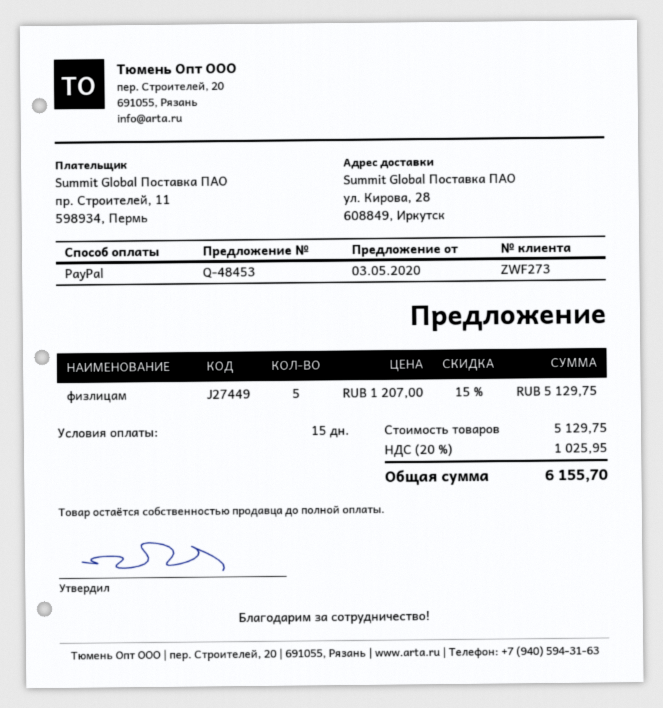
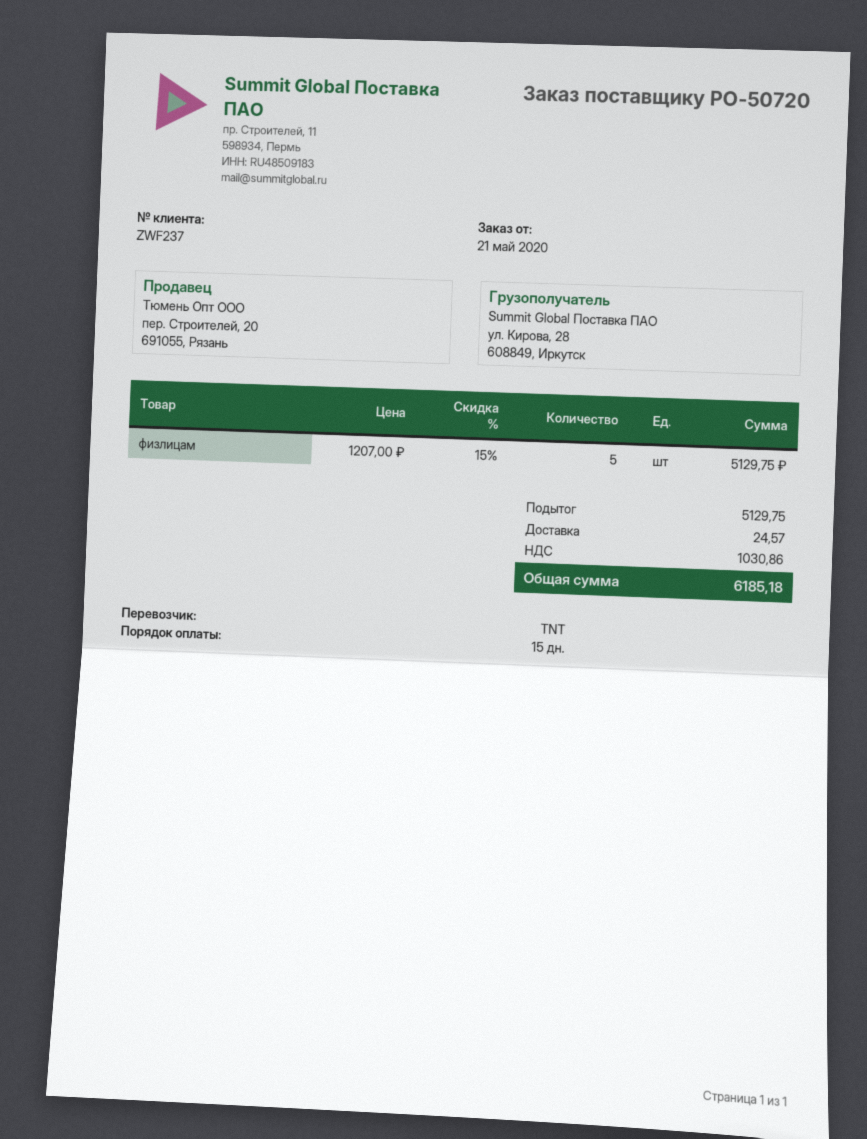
customer number: ZWF273 -> ZWF237
shipping: none -> 24.57
tax: 1025.95 -> 1030.86
total: 6155.70 -> 6185.18

